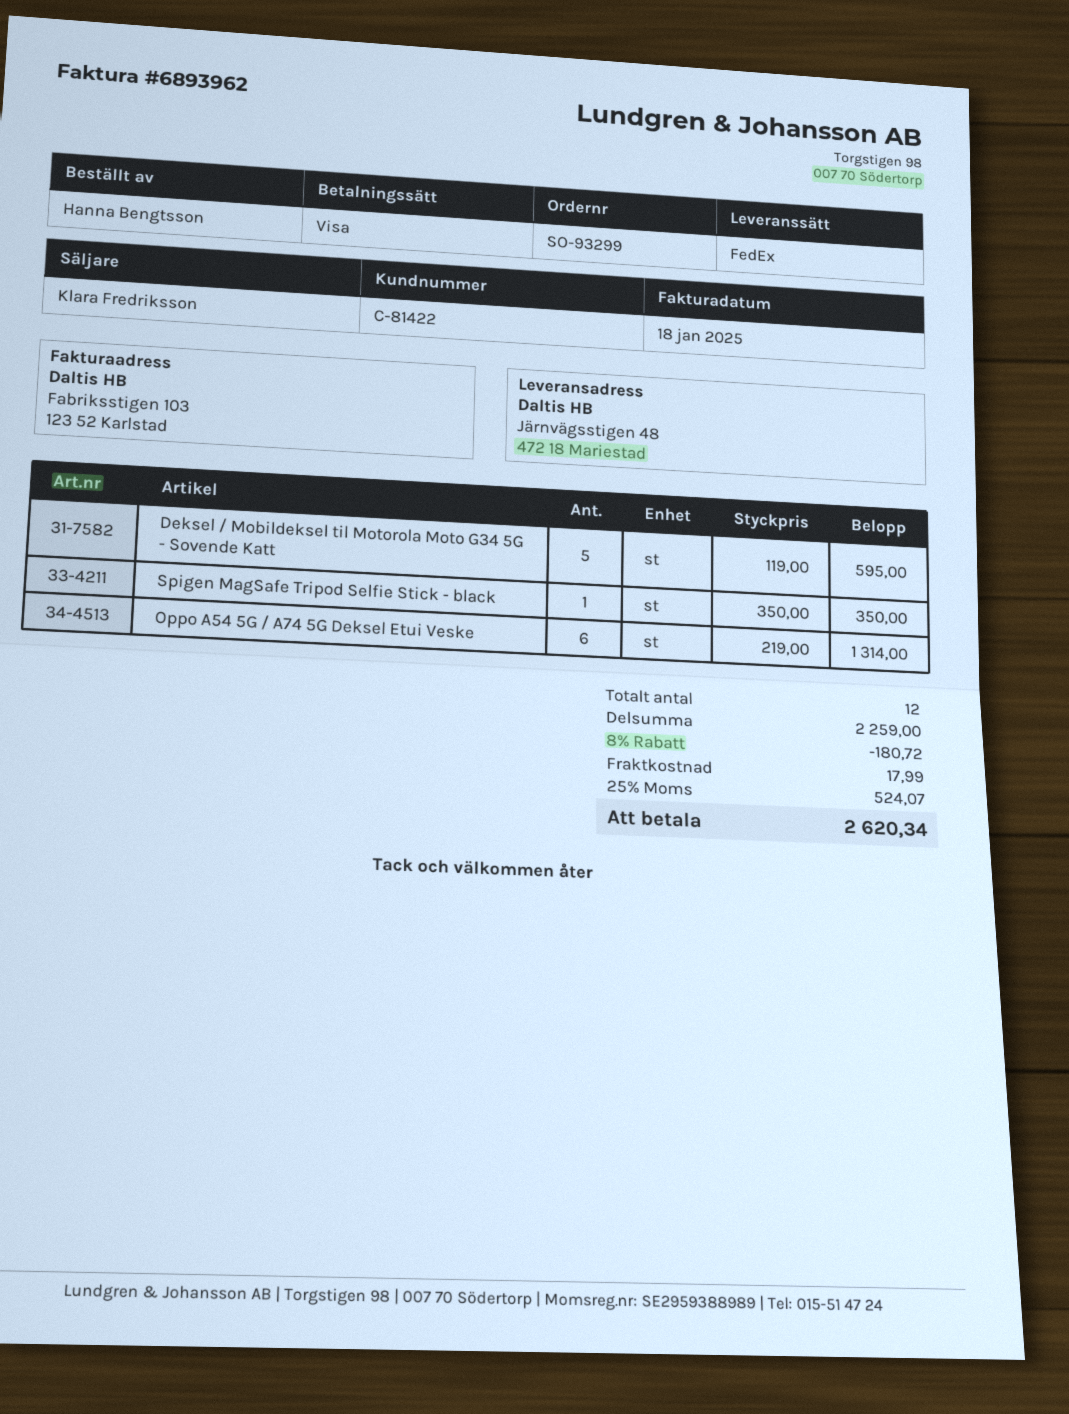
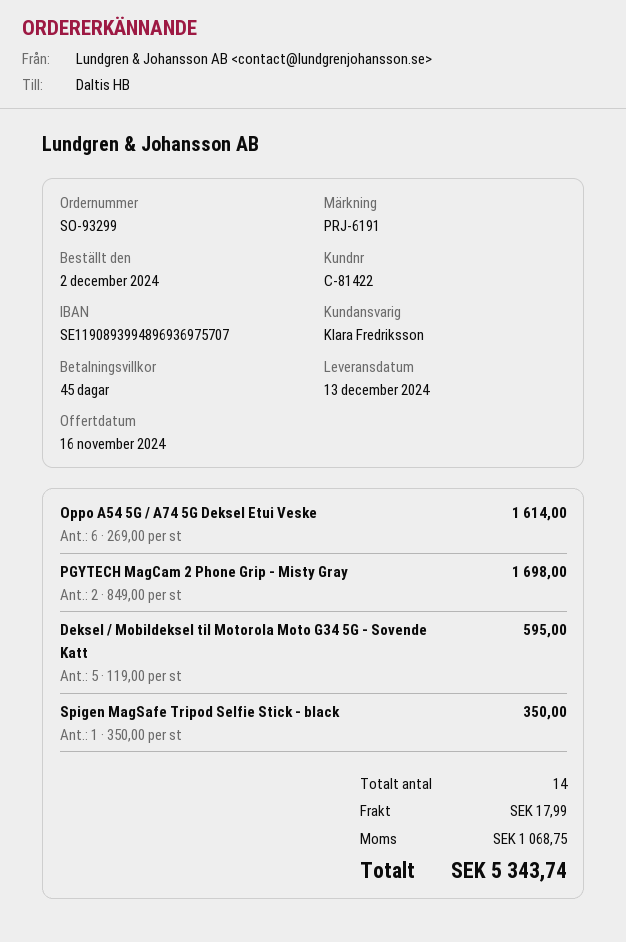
Oppo A54 5G / A74 5G Deksel Etui Veske: 6 x 219.00 = 1314.00 -> 6 x 269.00 = 1614.00
PGYTECH MagCam 2 Phone Grip - Misty Gray: none -> 2 x 849.00 = 1698.00
total quantity: 12 -> 14
discount: 8% = 180.72 -> none
tax: 524.07 -> 1068.75
total: 2620.34 -> 5343.74

